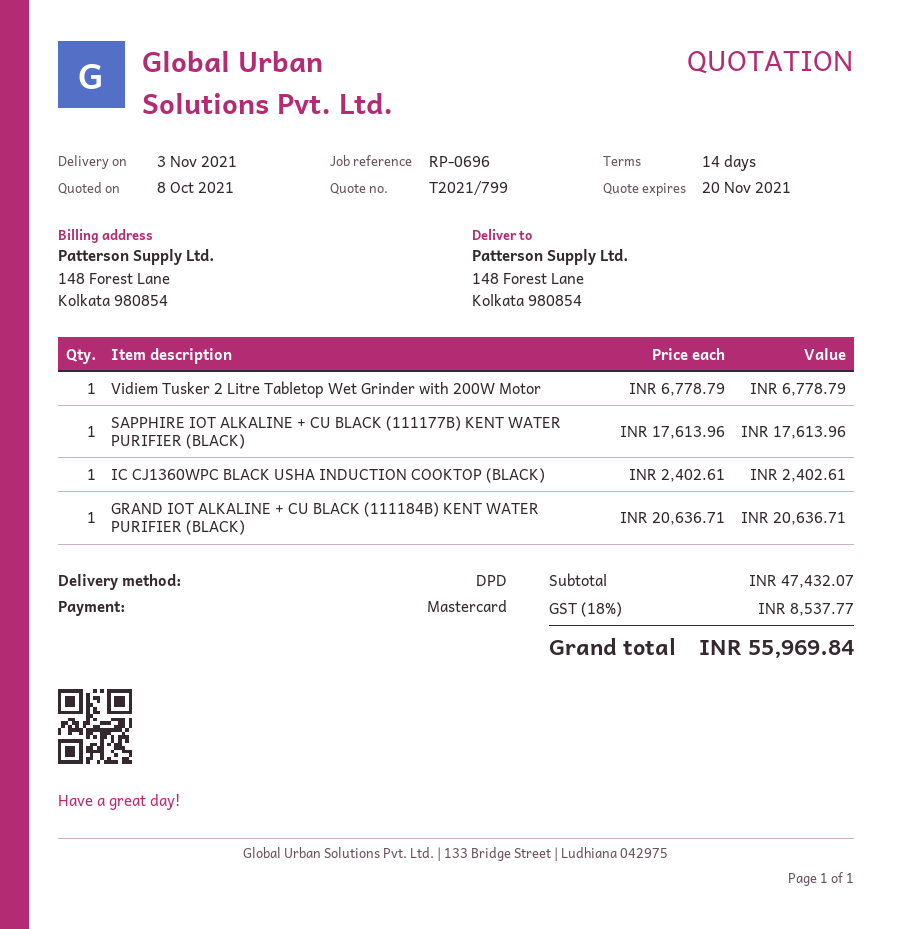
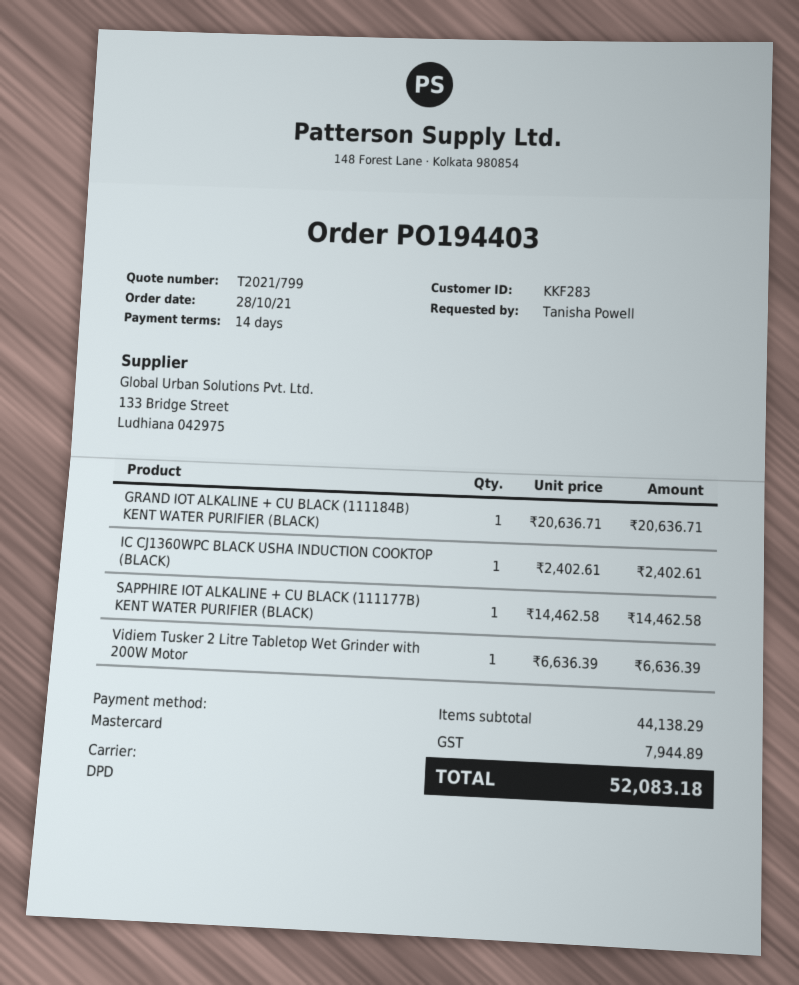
Vidiem Tusker 2 Litre Tabletop Wet Grinder with 200W Motor: 1 x 6778.79 = 6778.79 -> 1 x 6636.39 = 6636.39
SAPPHIRE IOT ALKALINE + CU BLACK (111177B) KENT WATER PURIFIER (BLACK): 1 x 17613.96 = 17613.96 -> 1 x 14462.58 = 14462.58
subtotal: 47432.07 -> 44138.29
tax: 8537.77 -> 7944.89
total: 55969.84 -> 52083.18

